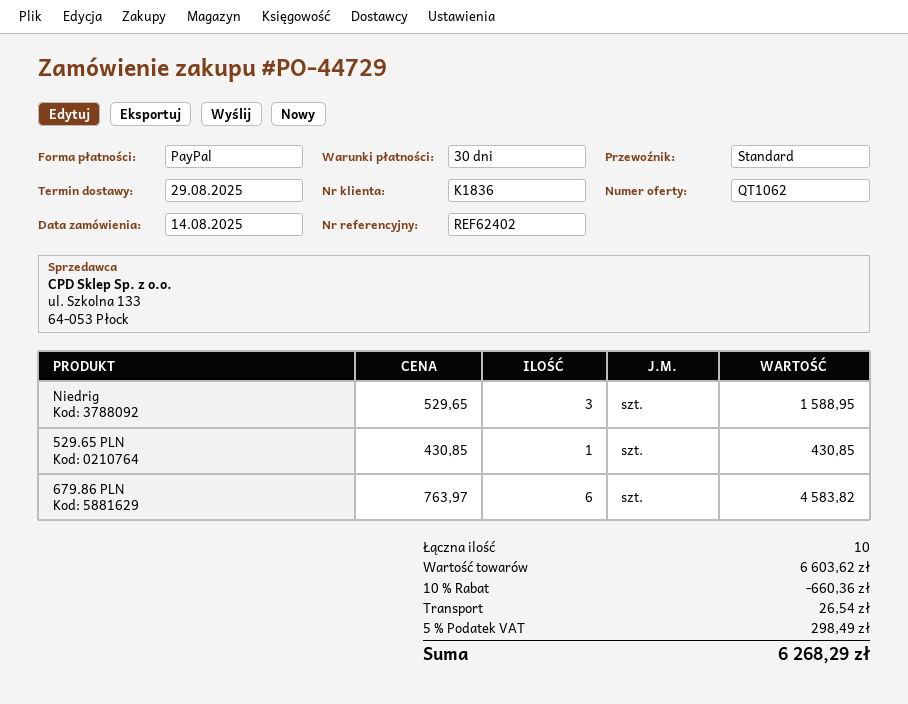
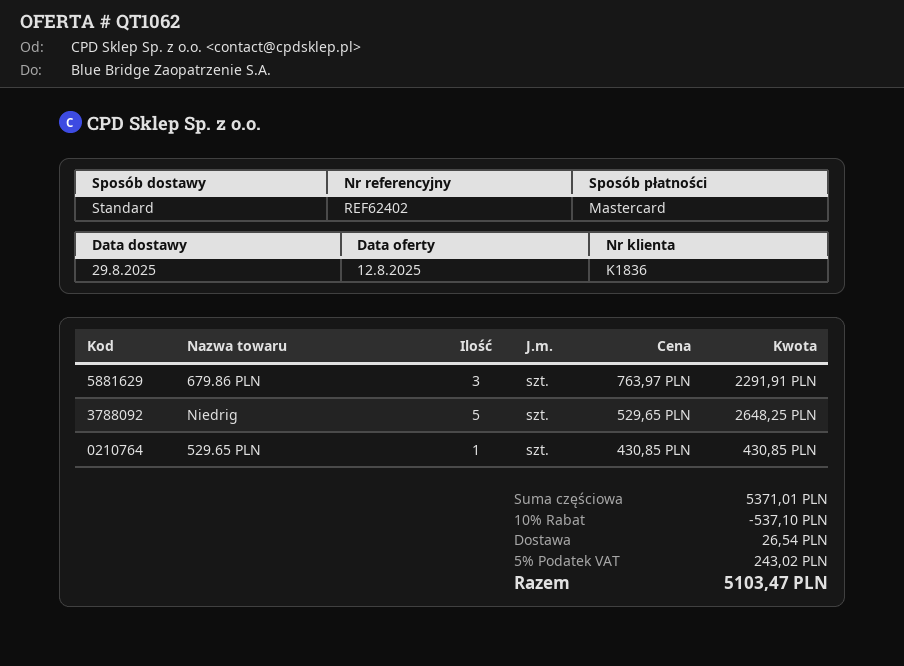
payment method: PayPal -> Mastercard
Niedrig: 3 x 529.65 = 1588.95 -> 5 x 529.65 = 2648.25
679.86 PLN: 6 x 763.97 = 4583.82 -> 3 x 763.97 = 2291.91
subtotal: 6603.62 -> 5371.01
discount: 10% = 660.36 -> 10% = 537.10
tax: 5% = 298.49 -> 5% = 243.02
total: 6268.29 -> 5103.47

